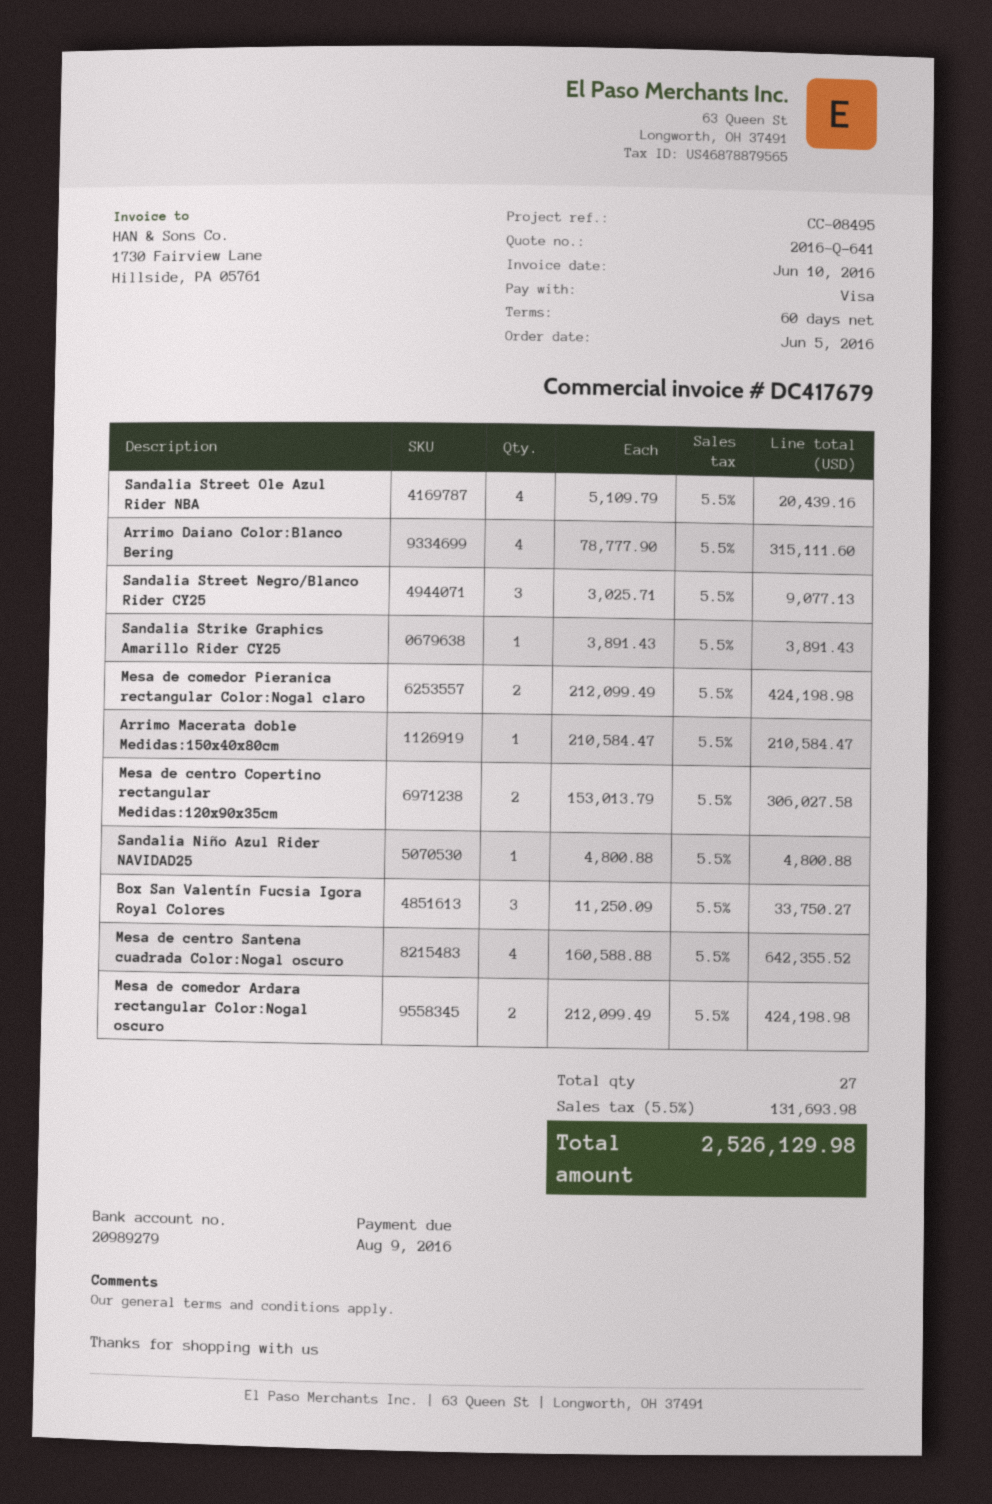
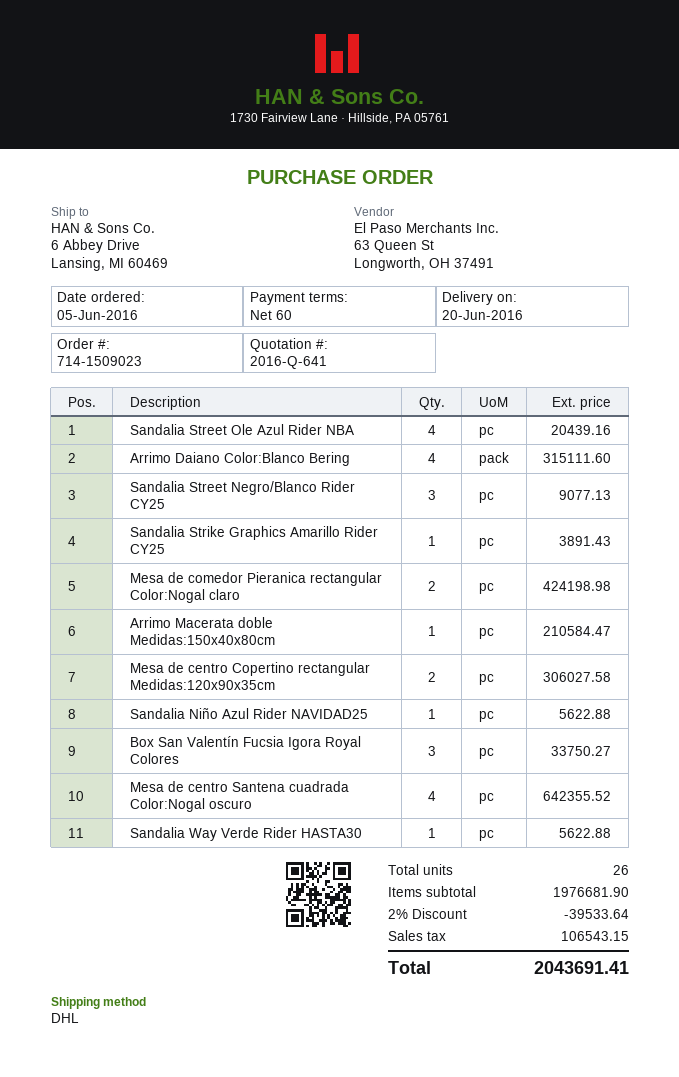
Sandalia Niño Azul Rider NAVIDAD25: 1 for 4800.88 -> 1 for 5622.88
Mesa de comedor Ardara rectangular Color:Nogal oscuro: 2 for 424198.98 -> none
Sandalia Way Verde Rider HASTA30: none -> 1 for 5622.88
total quantity: 27 -> 26
discount: none -> 2% = 39533.64
tax: 131693.98 -> 106543.15
total: 2526129.98 -> 2043691.41

